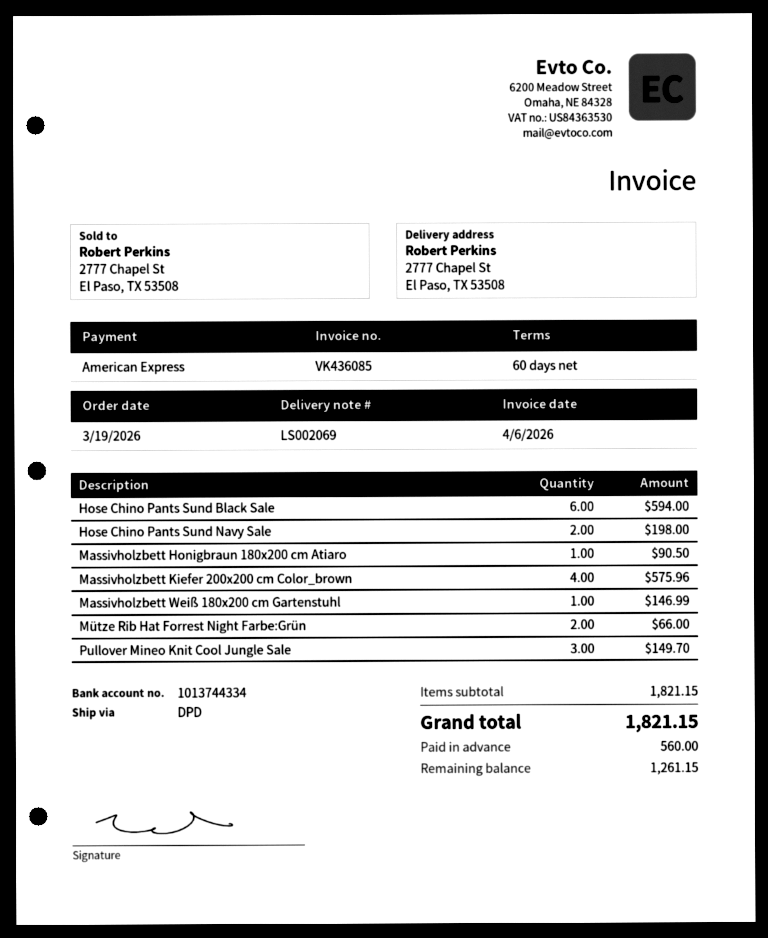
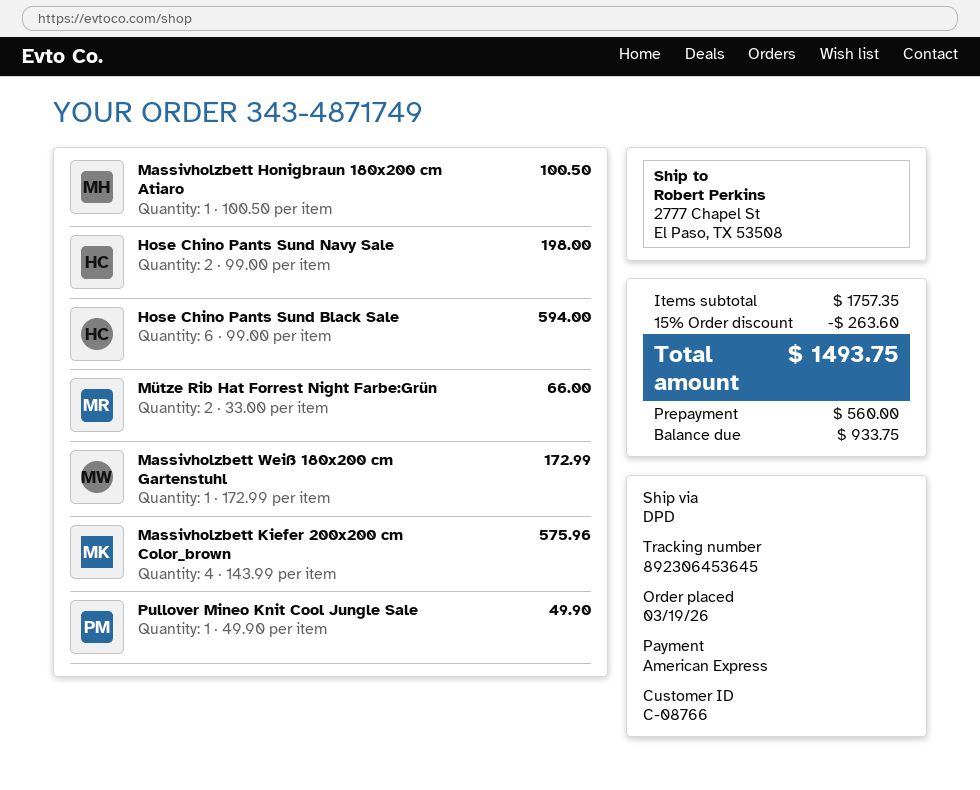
Massivholzbett Honigbraun 180x200 cm Atiaro: 1 for 90.50 -> 1 for 100.50
Massivholzbett Weiß 180x200 cm Gartenstuhl: 1 for 146.99 -> 1 for 172.99
Pullover Mineo Knit Cool Jungle Sale: 3 for 149.70 -> 1 for 49.90
subtotal: 1821.15 -> 1757.35
discount: none -> 15% = 263.60
total: 1821.15 -> 1493.75
balance: 1261.15 -> 933.75

